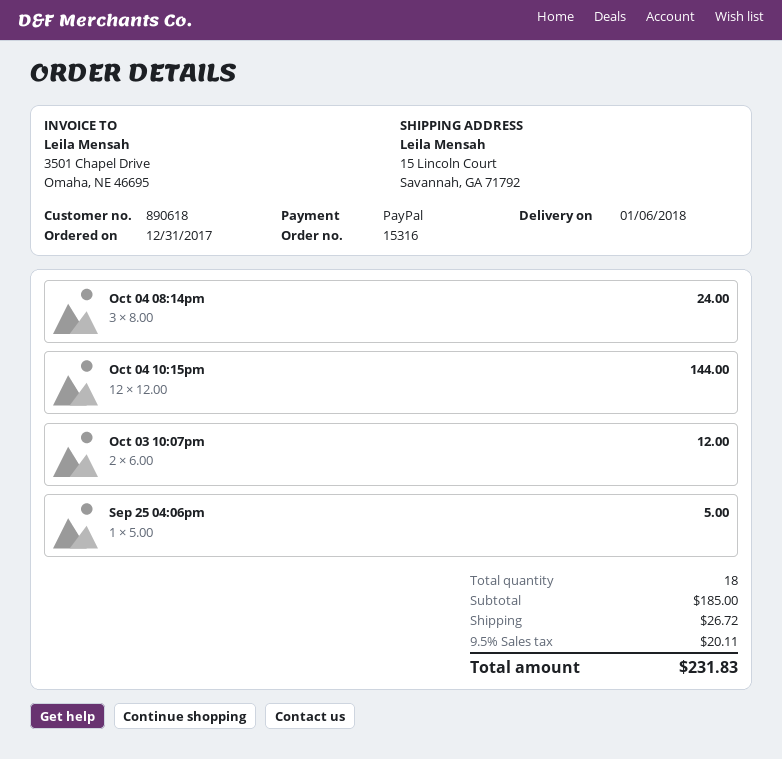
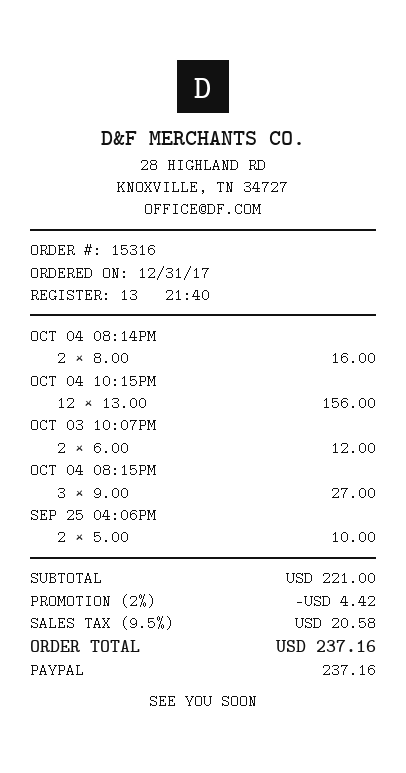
Oct 04 08:14pm: 3 x 8.00 = 24.00 -> 2 x 8.00 = 16.00
Oct 04 10:15pm: 12 x 12.00 = 144.00 -> 12 x 13.00 = 156.00
Sep 25 04:06pm: 1 x 5.00 = 5.00 -> 2 x 5.00 = 10.00
OCT 04 08:15PM: none -> 3 x 9.00 = 27.00
subtotal: 185.00 -> 221.00
discount: none -> 2% = 4.42
shipping: 26.72 -> none
tax: 9.5% = 20.11 -> 9.5% = 20.58
total: 231.83 -> 237.16

